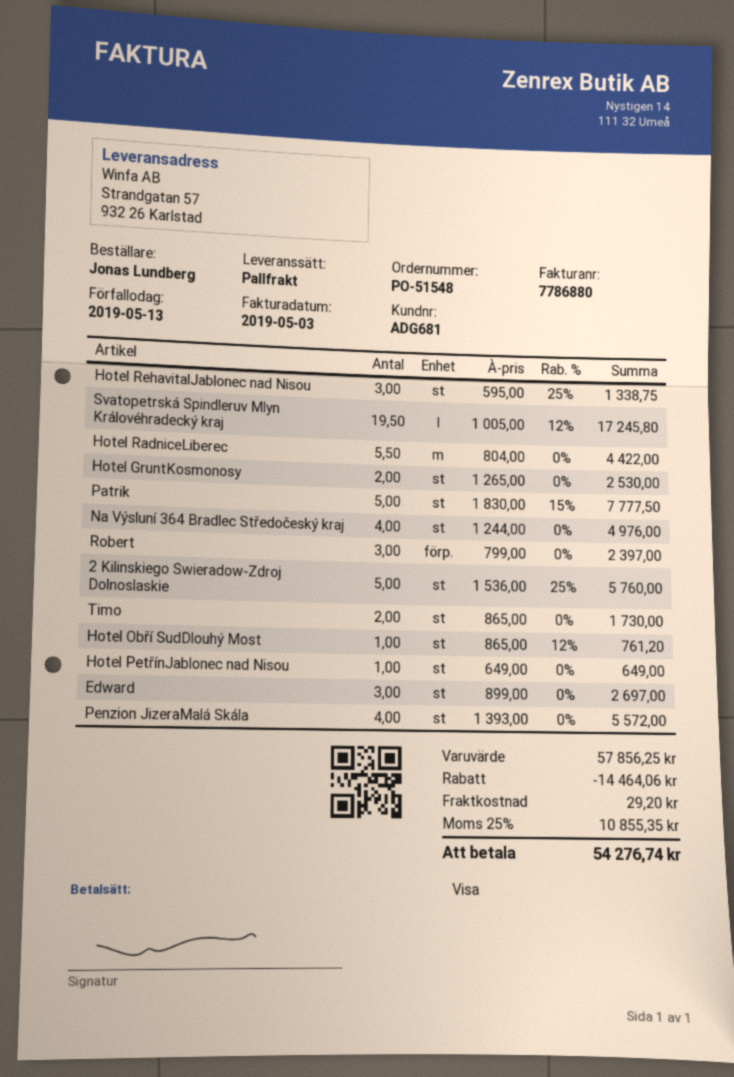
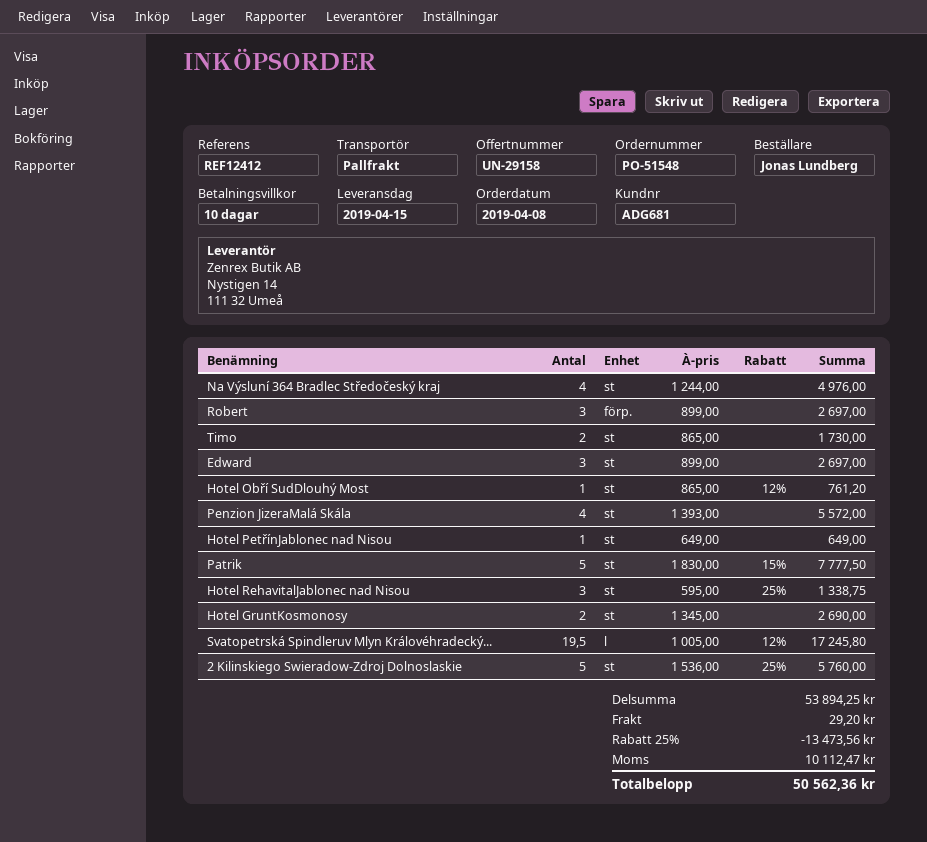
Hotel RadniceLiberec: 5.5 x 804.00 = 4422.00 -> none
Hotel GruntKosmonosy: 2 x 1265.00 = 2530.00 -> 2 x 1345.00 = 2690.00
Robert: 3 x 799.00 = 2397.00 -> 3 x 899.00 = 2697.00
subtotal: 57856.25 -> 53894.25
discount: 14464.06 -> 13473.56
tax: 10855.35 -> 10112.47
total: 54276.74 -> 50562.36

